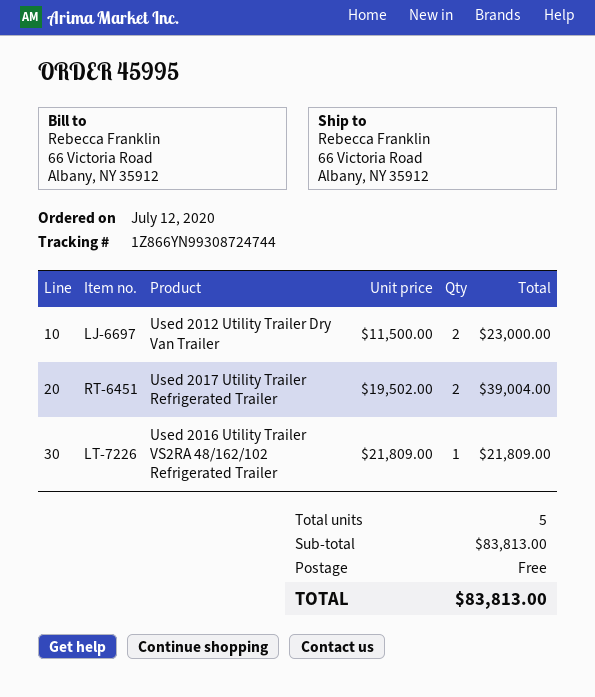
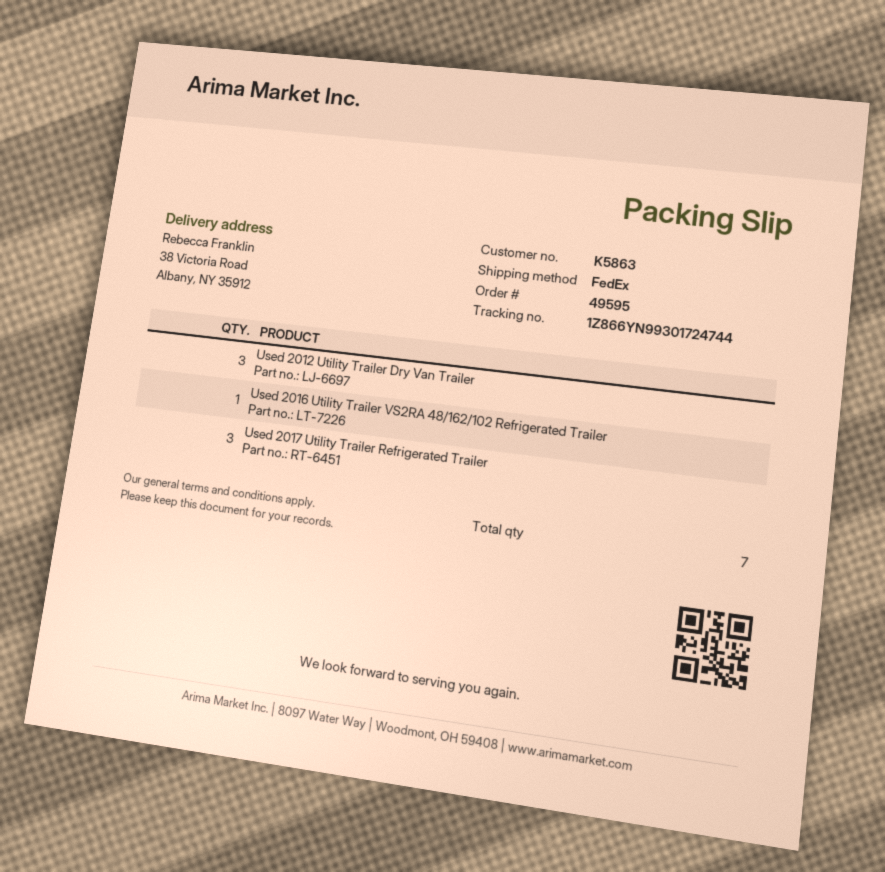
order number: 45995 -> 49595
tracking number: 1Z866YN99308724744 -> 1Z866YN99301724744
ship to: 66 Victoria Road, Albany, NY 35912 -> 38 Victoria Road, Albany, NY 35912
Used 2012 Utility Trailer Dry Van Trailer: 2 -> 3
Used 2017 Utility Trailer Refrigerated Trailer: 2 -> 3
total quantity: 5 -> 7

